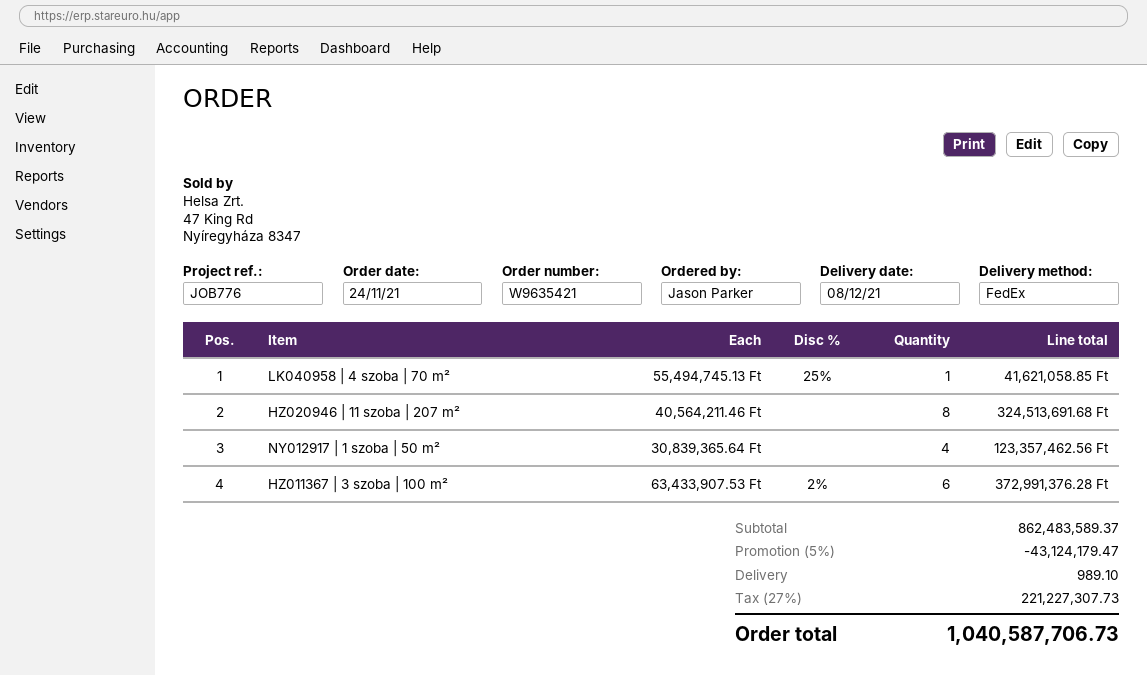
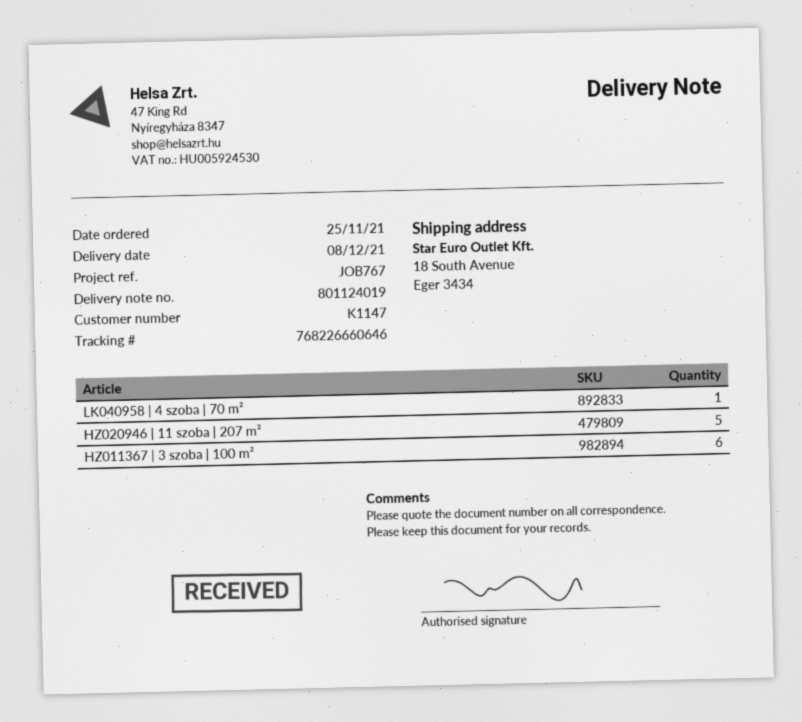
order date: 2021-11-24 -> 2021-11-25
reference: JOB776 -> JOB767
HZ020946 | 11 szoba | 207 m²: 8 -> 5
NY012917 | 1 szoba | 50 m²: 4 -> none

